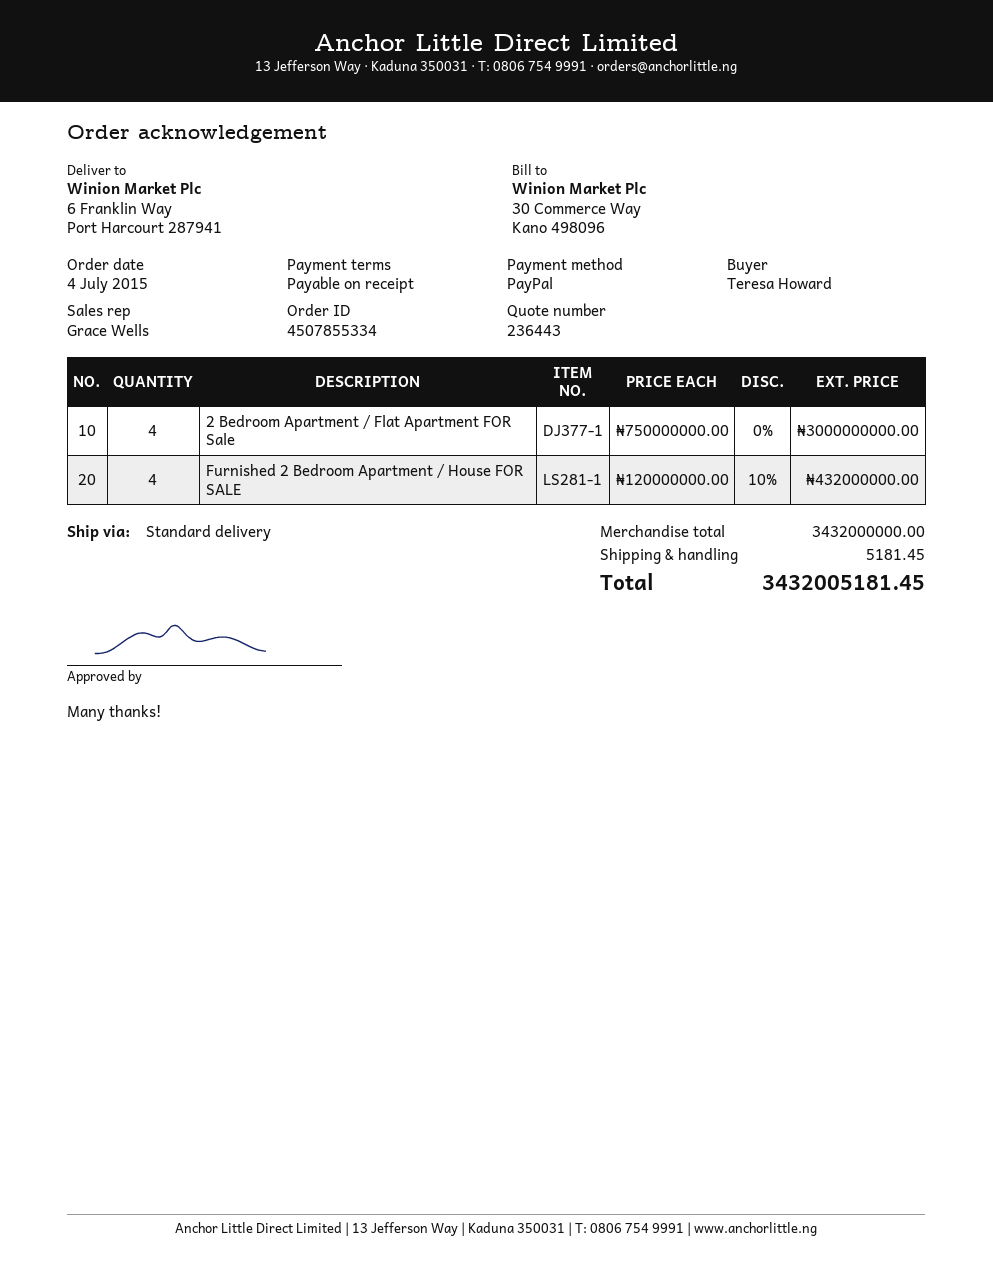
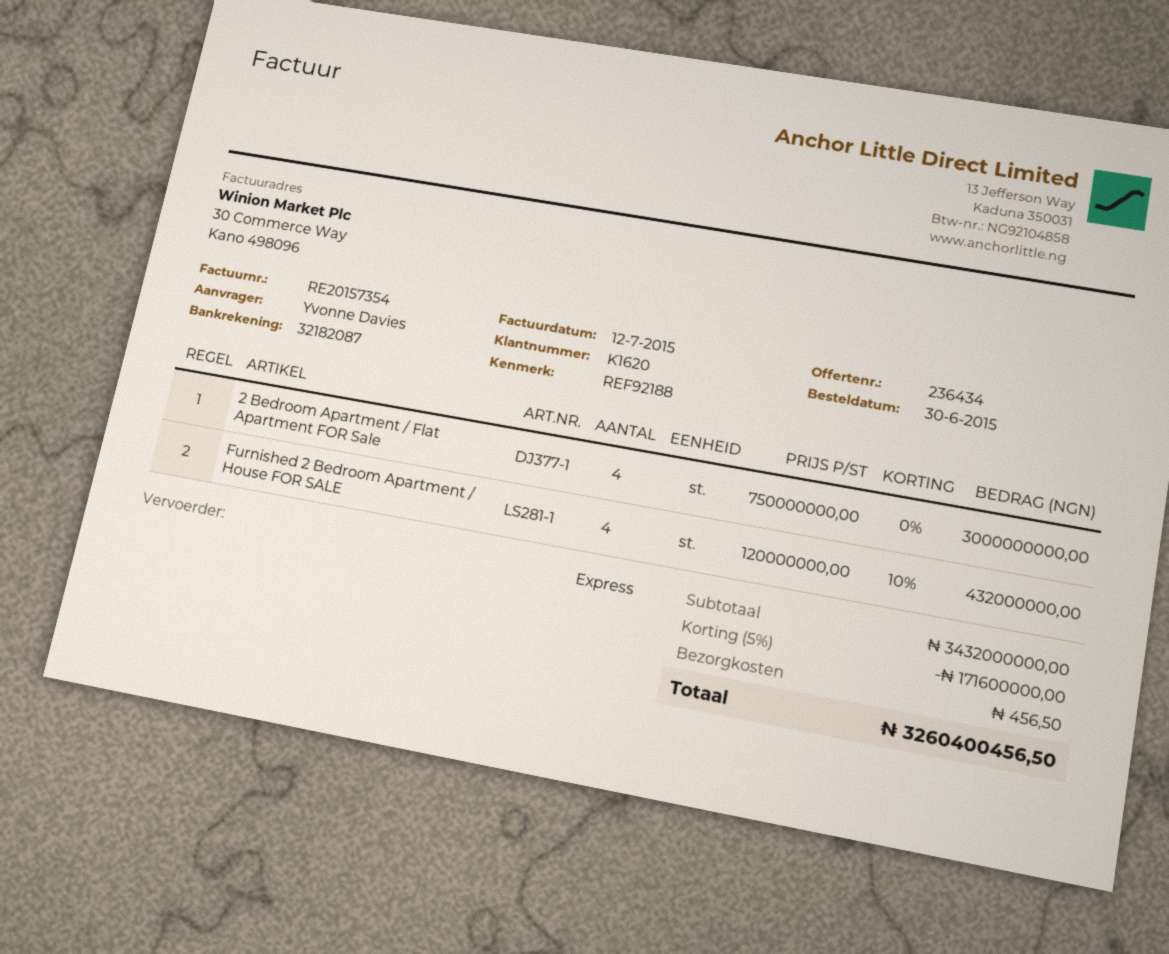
quote number: 236443 -> 236434
order date: 2015-07-04 -> 2015-06-30
ordered by: Teresa Howard -> Yvonne Davies
shipping method: standard -> express
discount: none -> 5% = 171600000.00
shipping: 5181.45 -> 456.50
total: 3432005181.45 -> 3260400456.50

